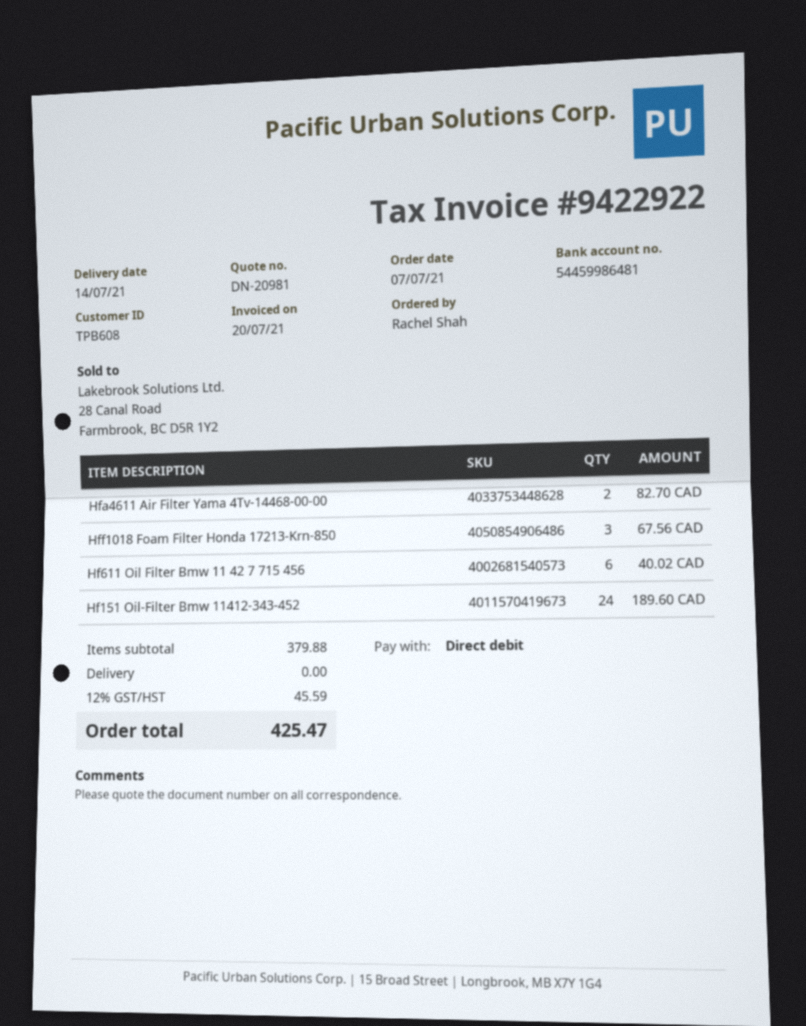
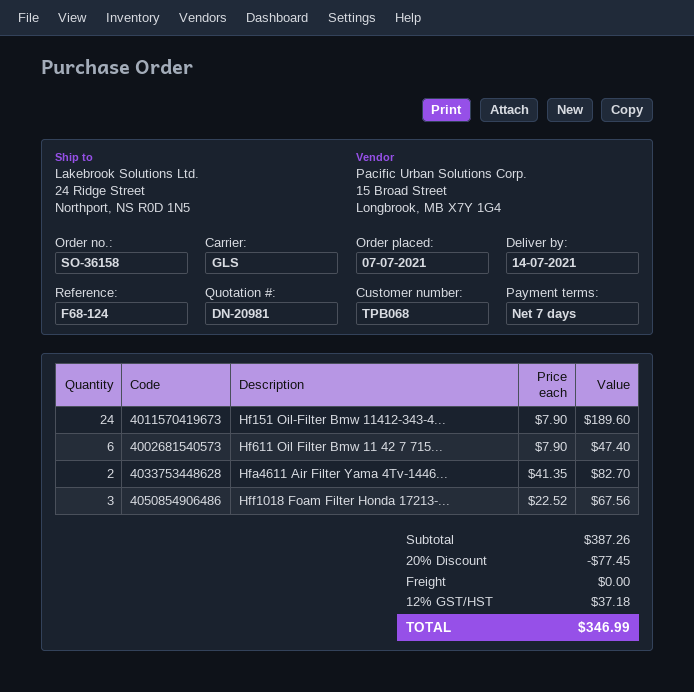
customer number: TPB608 -> TPB068
Hf611 Oil Filter Bmw 11 42 7 715 456: 6 for 40.02 -> 6 for 47.40
subtotal: 379.88 -> 387.26
discount: none -> 20% = 77.45
tax: 12% = 45.59 -> 12% = 37.18
total: 425.47 -> 346.99

